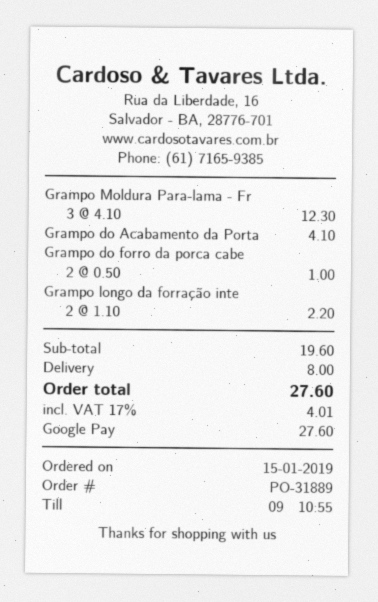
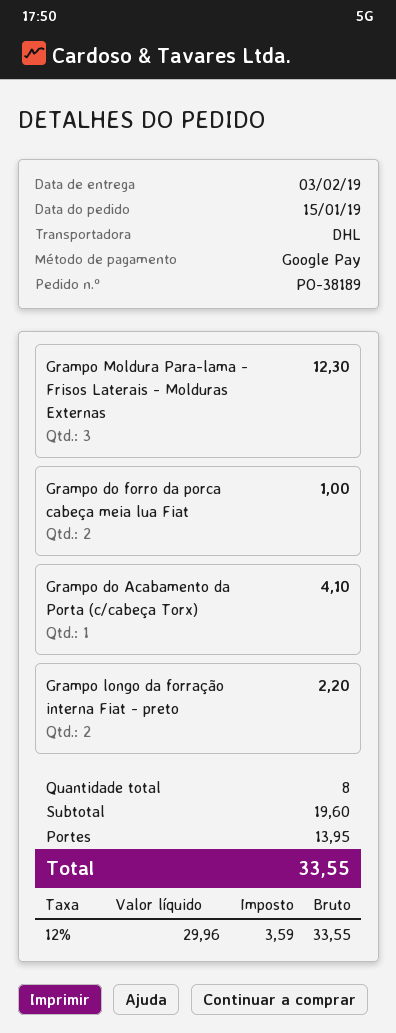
order number: PO-31889 -> PO-38189
shipping: 8.00 -> 13.95
tax: 17% = 4.01 -> 12% = 3.59
total: 27.60 -> 33.55

